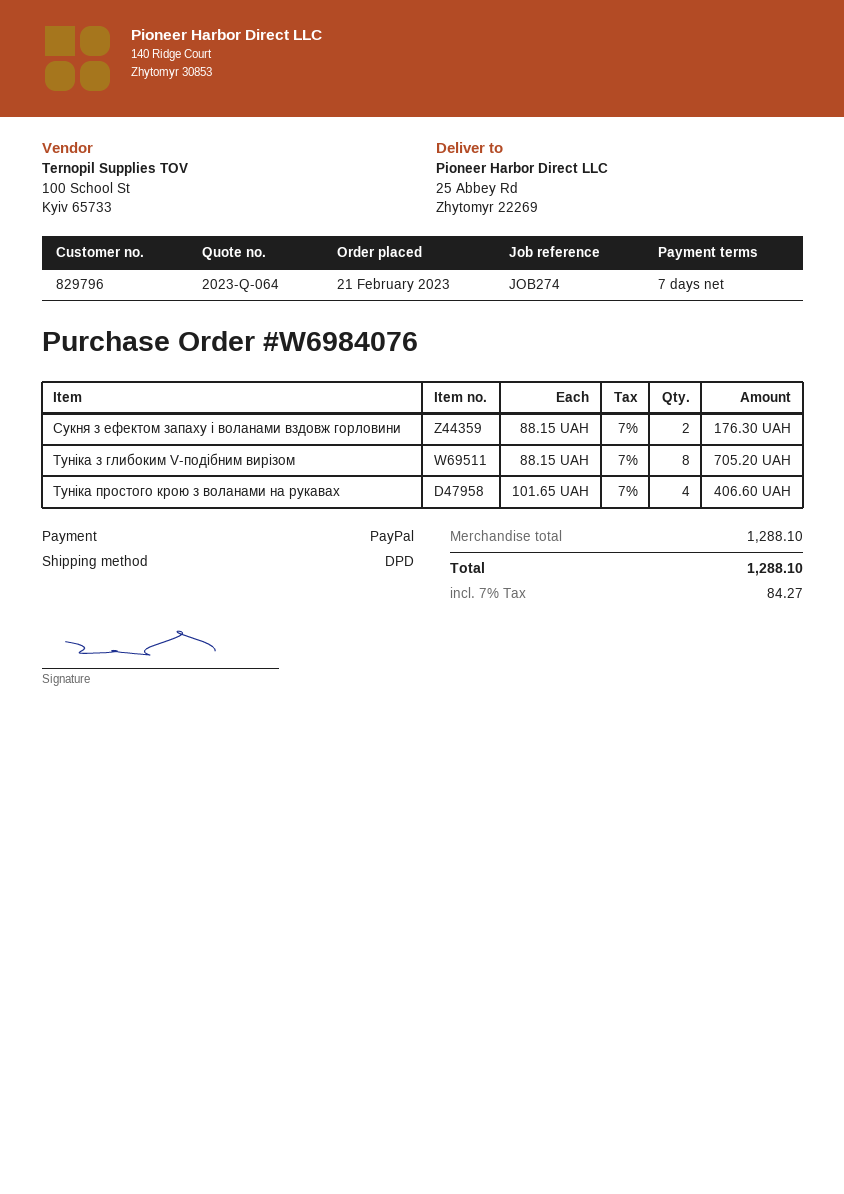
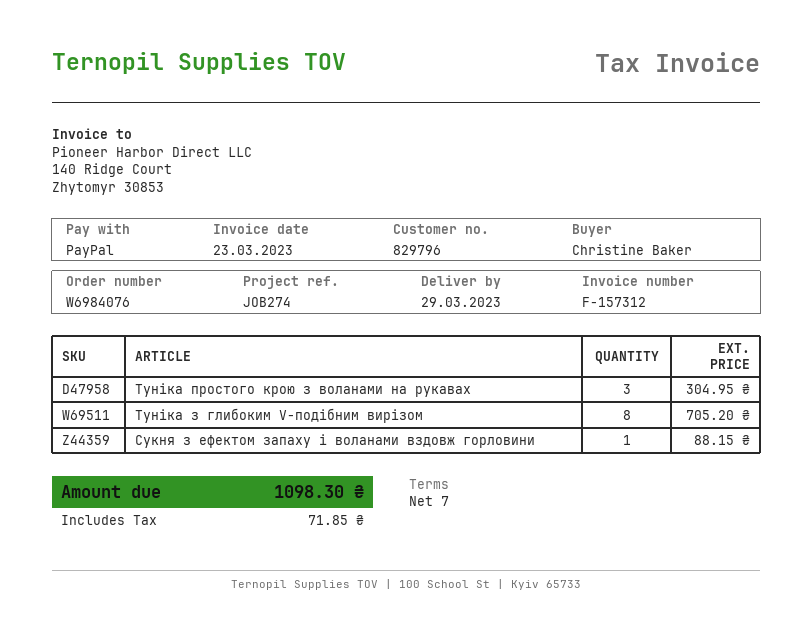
Сукня з ефектом запаху і воланами вздовж горловини: 2 for 176.30 -> 1 for 88.15
Туніка простого крою з воланами на рукавах: 4 for 406.60 -> 3 for 304.95
tax: 84.27 -> 71.85
total: 1288.10 -> 1098.30

